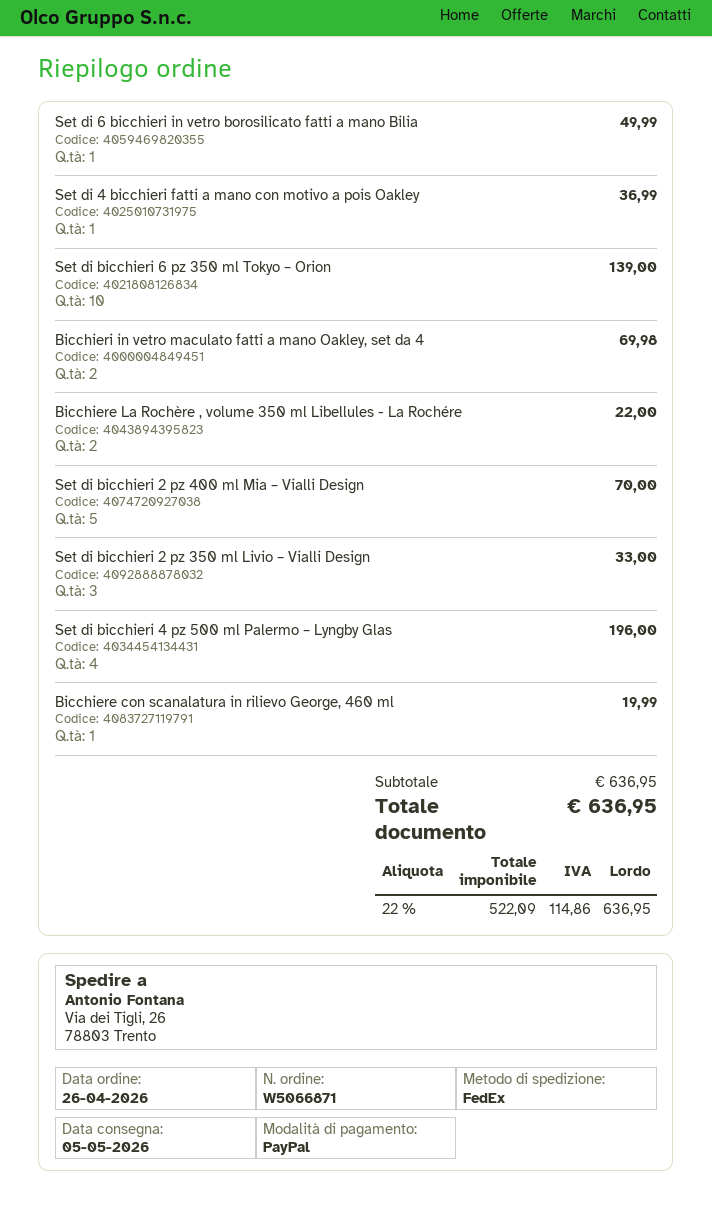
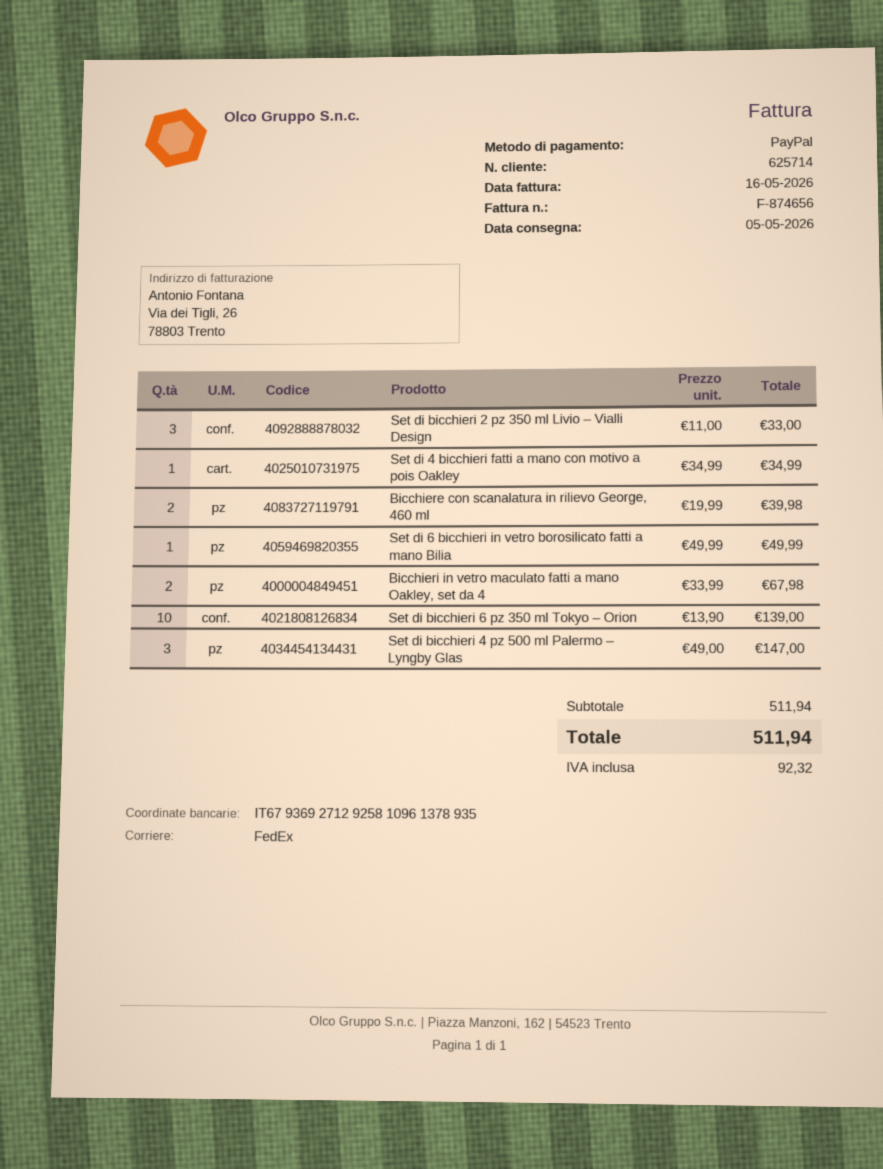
Set di 4 bicchieri fatti a mano con motivo a pois Oakley: 1 for 36.99 -> 1 for 34.99
Bicchieri in vetro maculato fatti a mano Oakley, set da 4: 2 for 69.98 -> 2 for 67.98
Bicchiere La Rochère , volume 350 ml Libellules - La Rochére: 2 for 22.00 -> none
Set di bicchieri 2 pz 400 ml Mia – Vialli Design: 5 for 70.00 -> none
Set di bicchieri 4 pz 500 ml Palermo – Lyngby Glas: 4 for 196.00 -> 3 for 147.00
Bicchiere con scanalatura in rilievo George, 460 ml: 1 for 19.99 -> 2 for 39.98
subtotal: 636.95 -> 511.94
tax: 114.86 -> 92.32
total: 636.95 -> 511.94

